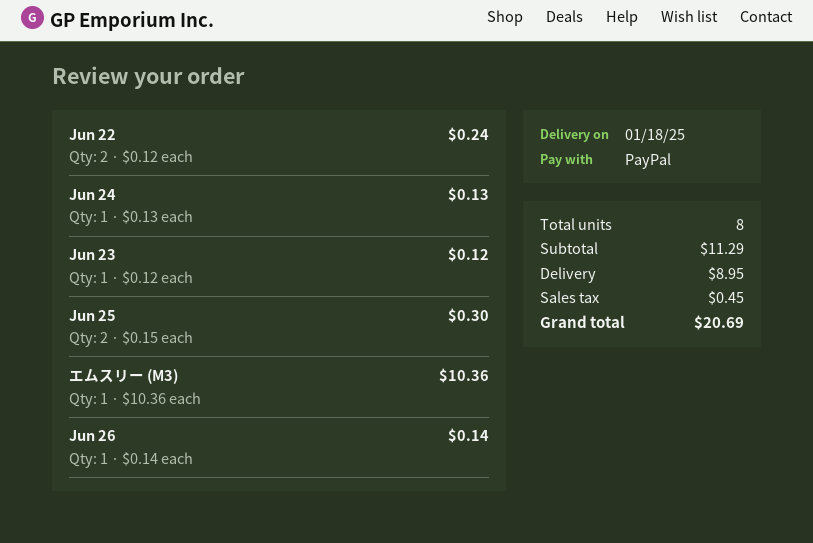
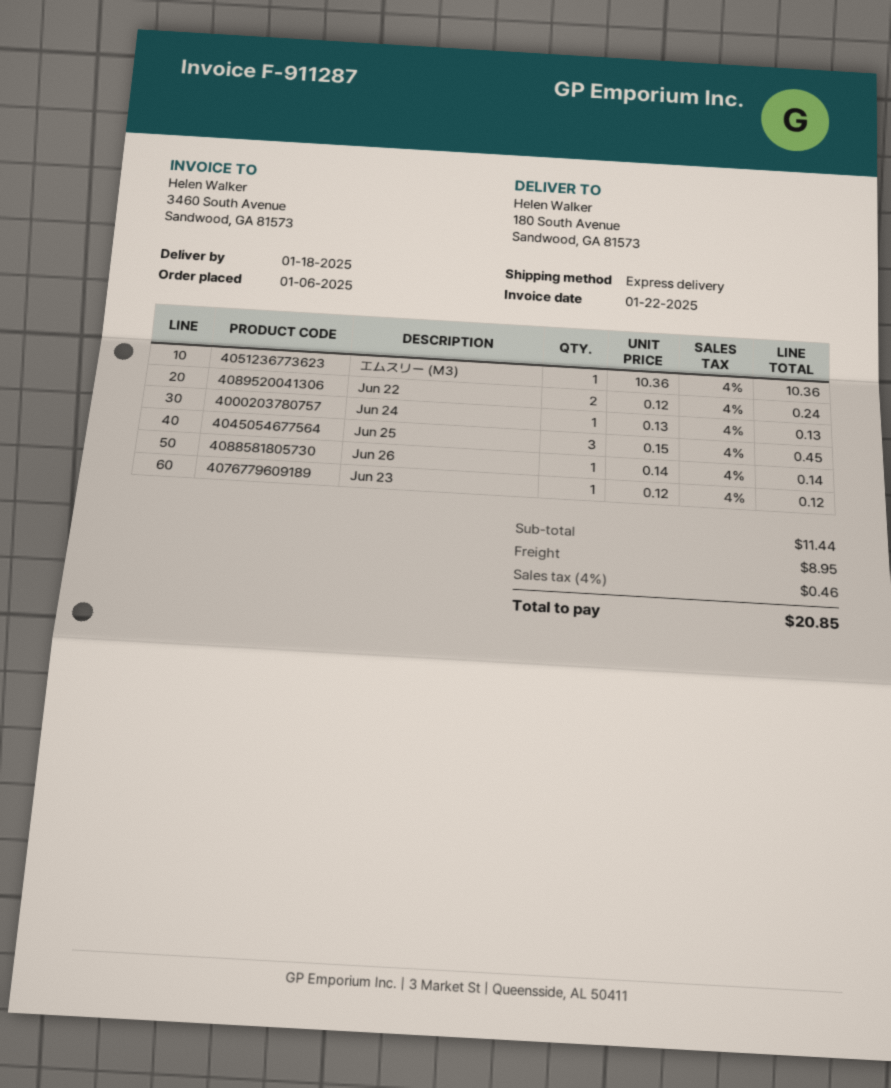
Jun 25: 2 x 0.15 = 0.30 -> 3 x 0.15 = 0.45
subtotal: 11.29 -> 11.44
tax: 0.45 -> 0.46
total: 20.69 -> 20.85

